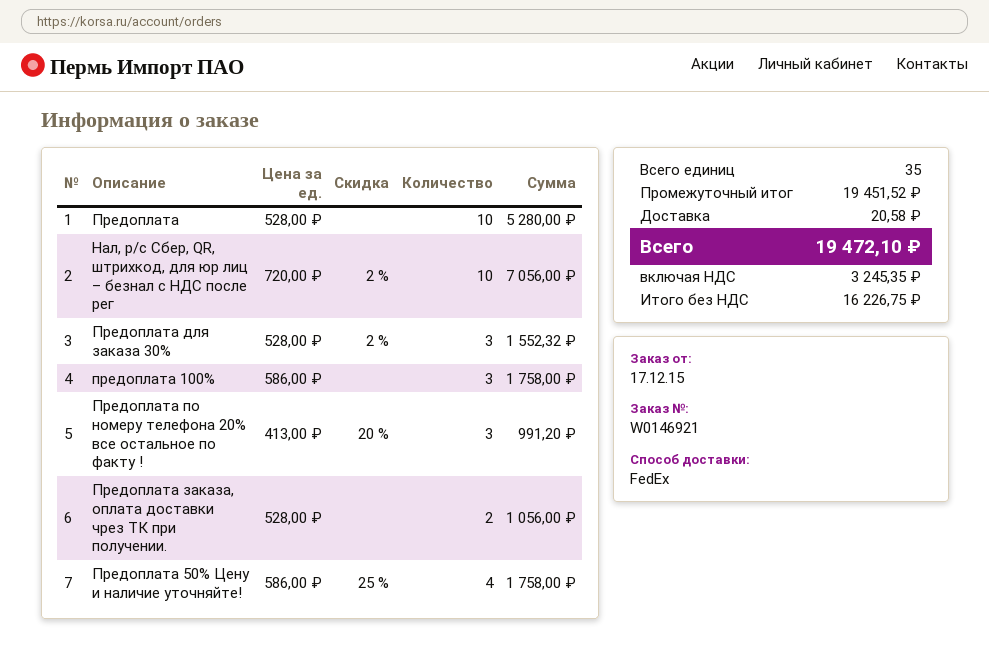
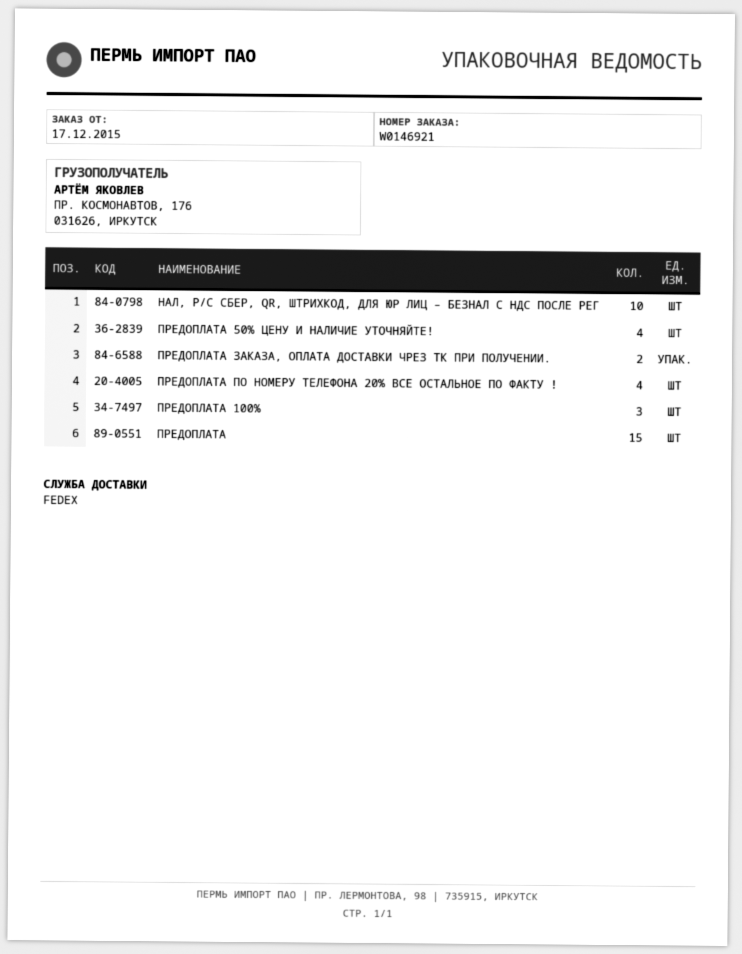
Предоплата: 10 -> 15
Предоплата для заказа 30%: 3 -> none
Предоплата по номеру телефона 20% все остальное по факту !: 3 -> 4

